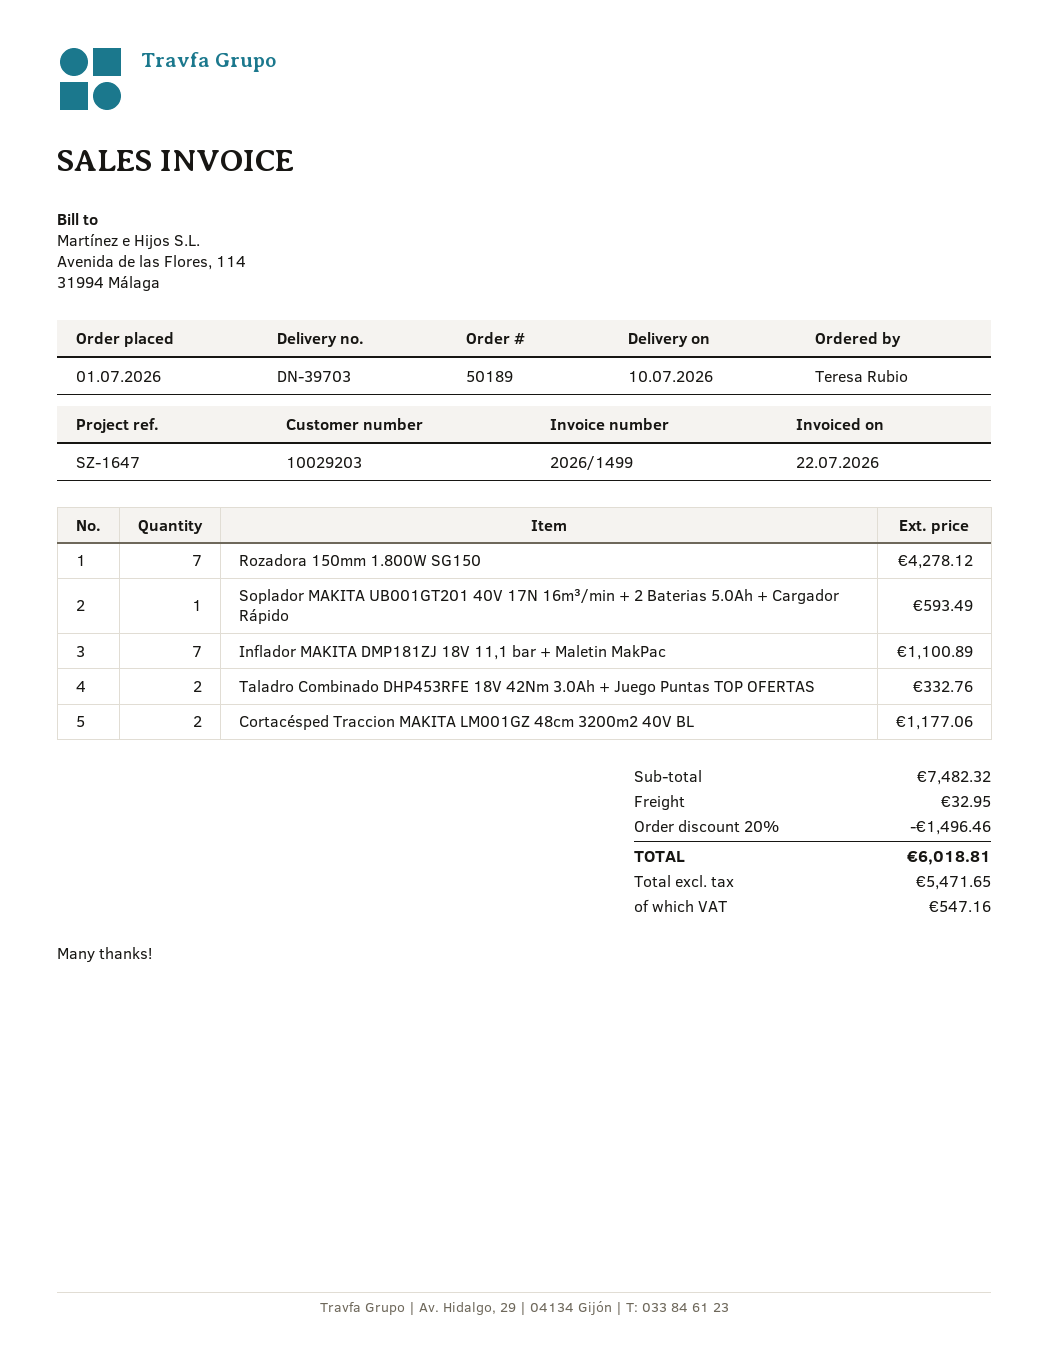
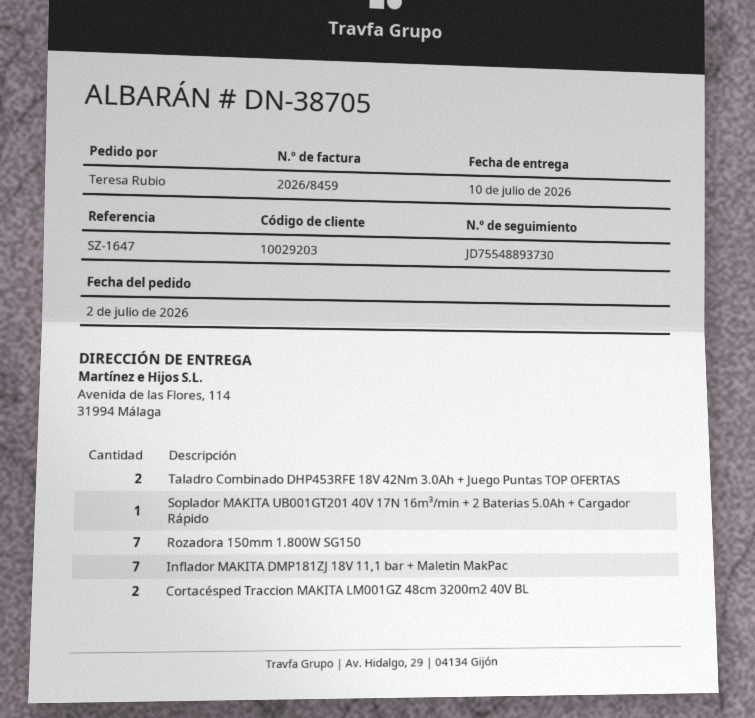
order date: 2026-07-01 -> 2026-07-02
delivery note number: DN-39703 -> DN-38705
invoice number: 2026/1499 -> 2026/8459

